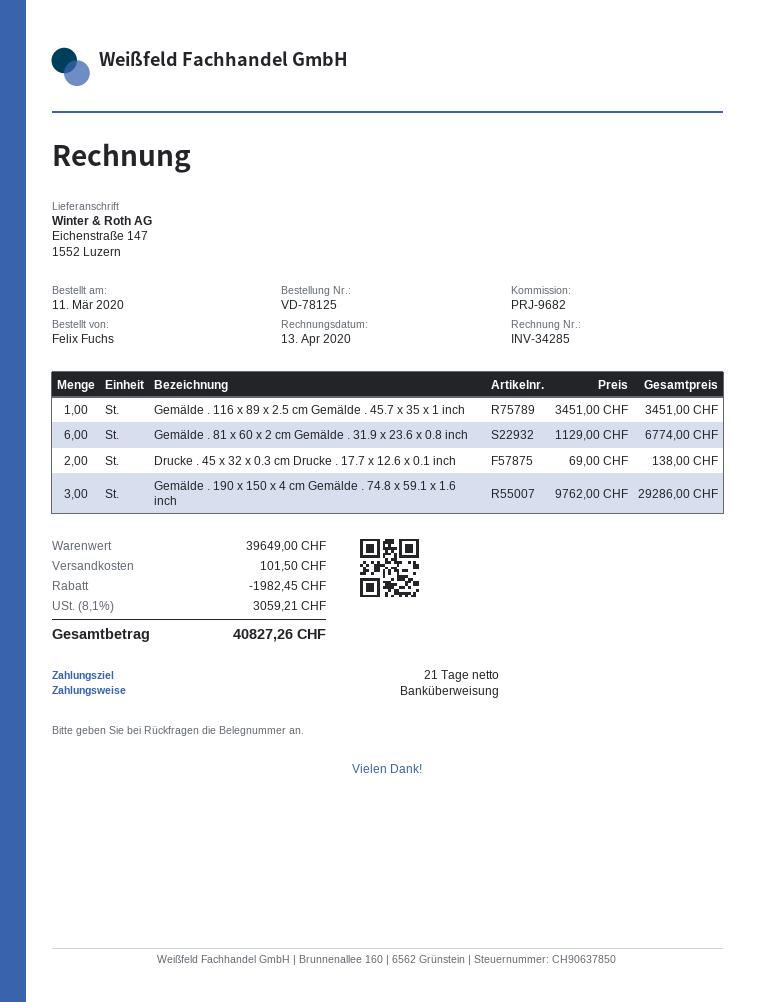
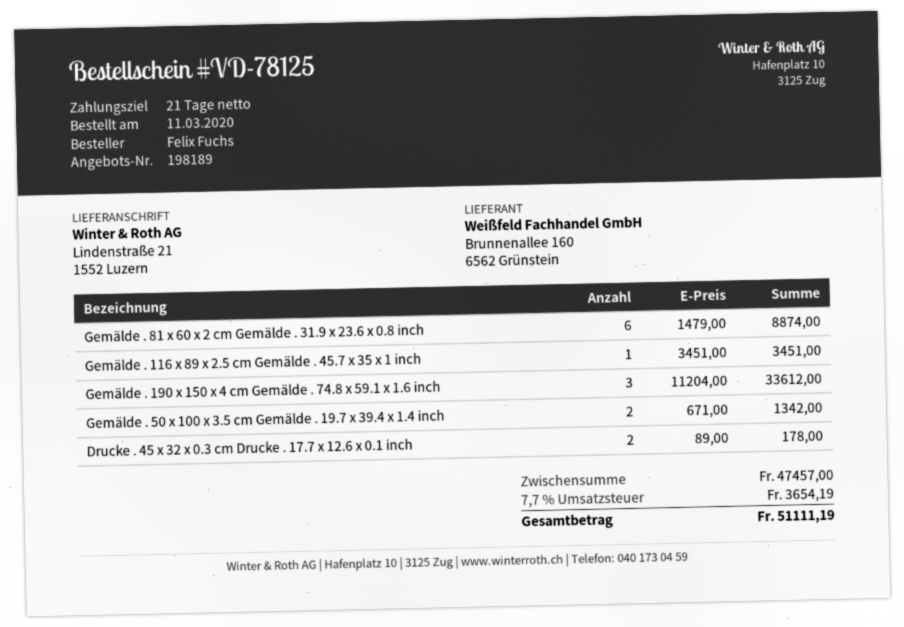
ship to: Eichenstraße 147, 1552 Luzern -> Lindenstraße 21, 1552 Luzern
Gemälde . 81 x 60 x 2 cm Gemälde . 31.9 x 23.6 x 0.8 inch: 6 x 1129.00 = 6774.00 -> 6 x 1479.00 = 8874.00
Drucke . 45 x 32 x 0.3 cm Drucke . 17.7 x 12.6 x 0.1 inch: 2 x 69.00 = 138.00 -> 2 x 89.00 = 178.00
Gemälde . 190 x 150 x 4 cm Gemälde . 74.8 x 59.1 x 1.6 inch: 3 x 9762.00 = 29286.00 -> 3 x 11204.00 = 33612.00
Gemälde . 50 x 100 x 3.5 cm Gemälde . 19.7 x 39.4 x 1.4 inch: none -> 2 x 671.00 = 1342.00
subtotal: 39649.00 -> 47457.00
discount: 1982.45 -> none
shipping: 101.50 -> none
tax: 8.1% = 3059.21 -> 7.7% = 3654.19
total: 40827.26 -> 51111.19

